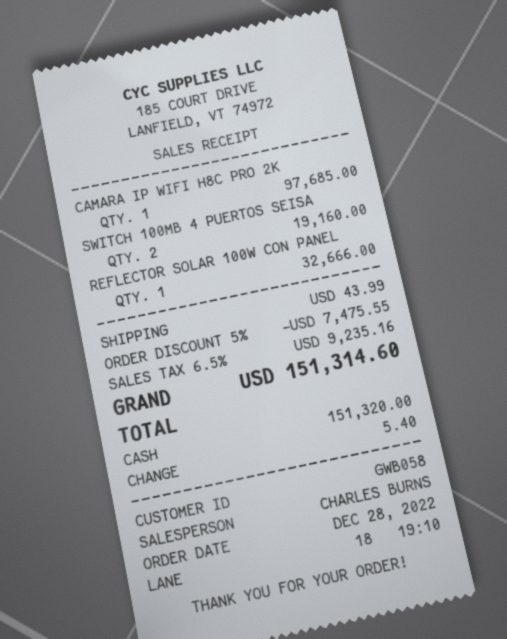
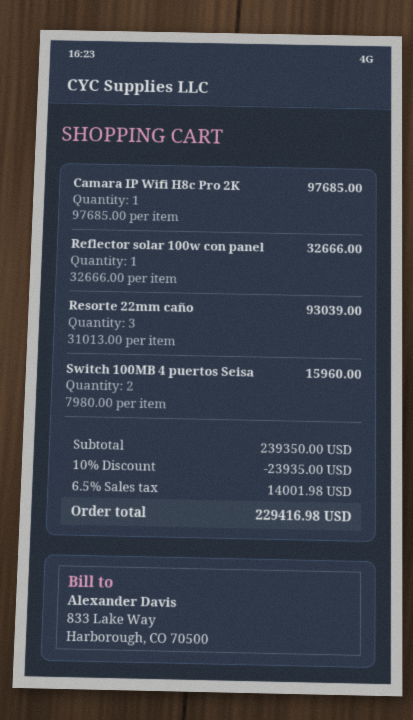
SWITCH 100MB 4 PUERTOS SEISA: 2 for 19160.00 -> 2 for 15960.00
Resorte 22mm caño: none -> 3 for 93039.00
discount: 5% = 7475.55 -> 10% = 23935.00
shipping: 43.99 -> none
tax: 6.5% = 9235.16 -> 6.5% = 14001.98
total: 151314.60 -> 229416.98

